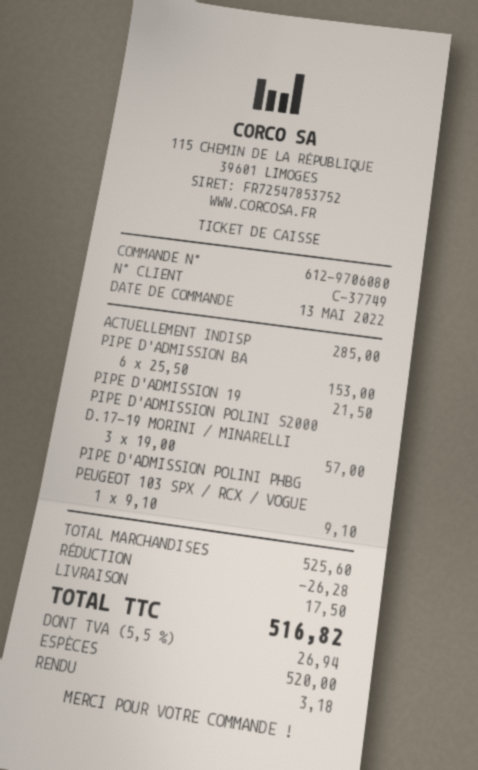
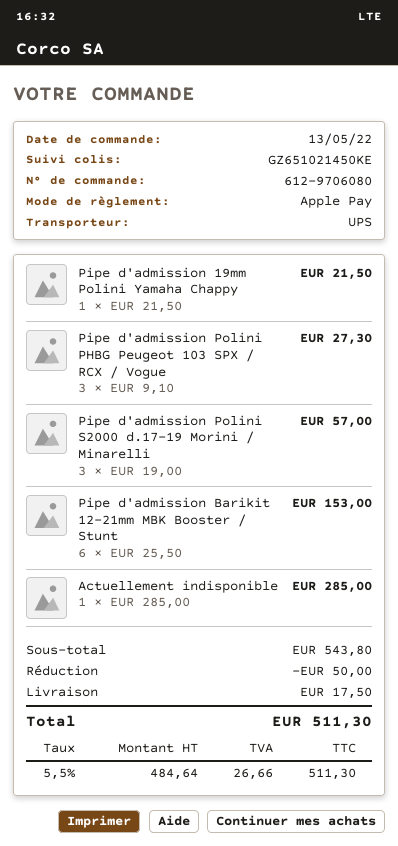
payment method: cash -> Apple Pay
PIPE D'ADMISSION POLINI PHBG PEUGEOT 103 SPX / RCX / VOGUE: 1 x 9.10 = 9.10 -> 3 x 9.10 = 27.30
subtotal: 525.60 -> 543.80
discount: 26.28 -> 50.00
tax: 5.5% = 26.94 -> 5.5% = 26.66
total: 516.82 -> 511.30

